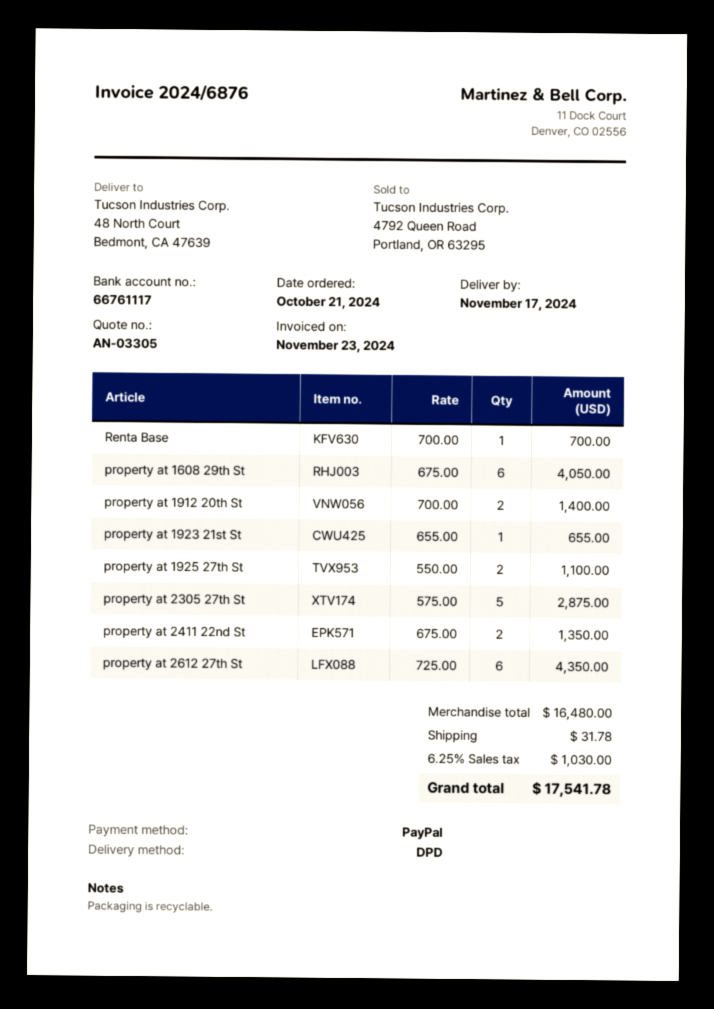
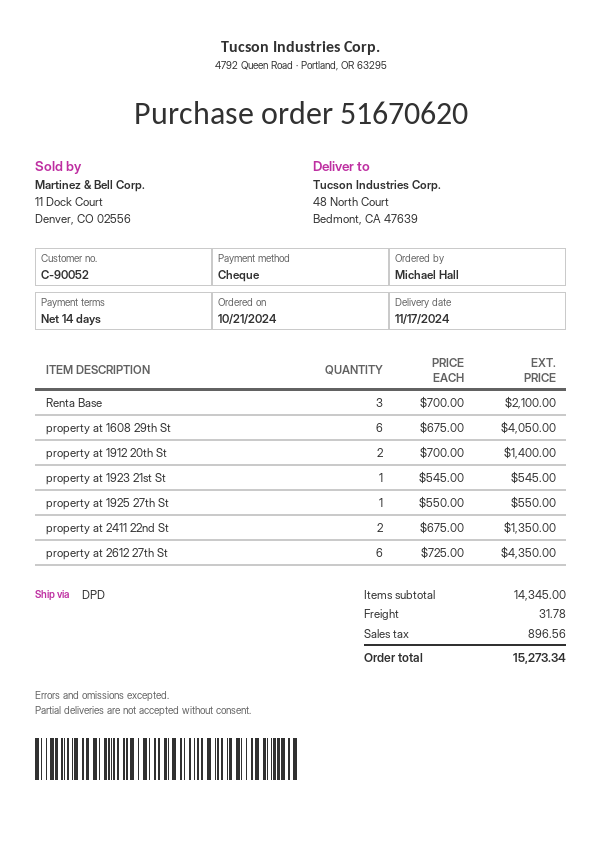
payment method: PayPal -> cheque
Renta Base: 1 x 700.00 = 700.00 -> 3 x 700.00 = 2100.00
property at 1923 21st St: 1 x 655.00 = 655.00 -> 1 x 545.00 = 545.00
property at 1925 27th St: 2 x 550.00 = 1100.00 -> 1 x 550.00 = 550.00
property at 2305 27th St: 5 x 575.00 = 2875.00 -> none
subtotal: 16480.00 -> 14345.00
tax: 1030.00 -> 896.56
total: 17541.78 -> 15273.34

